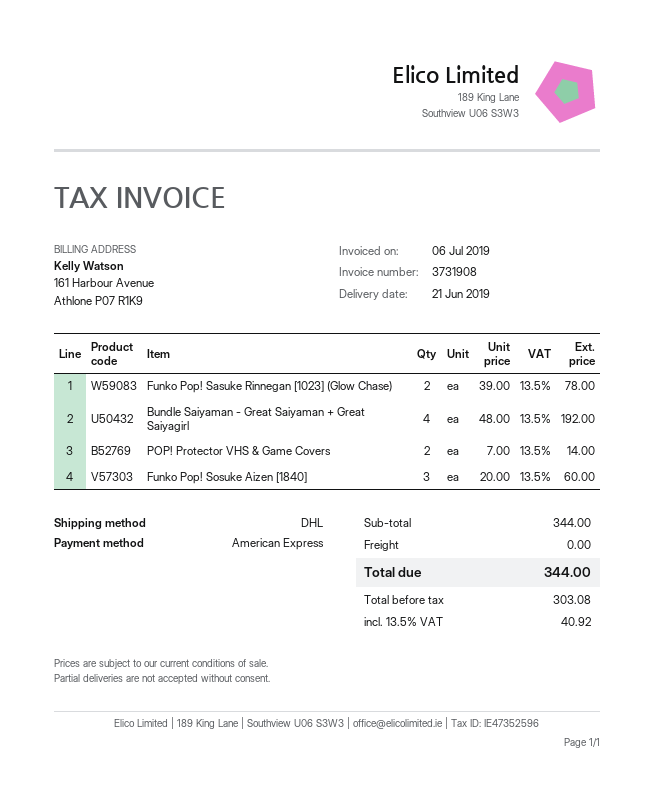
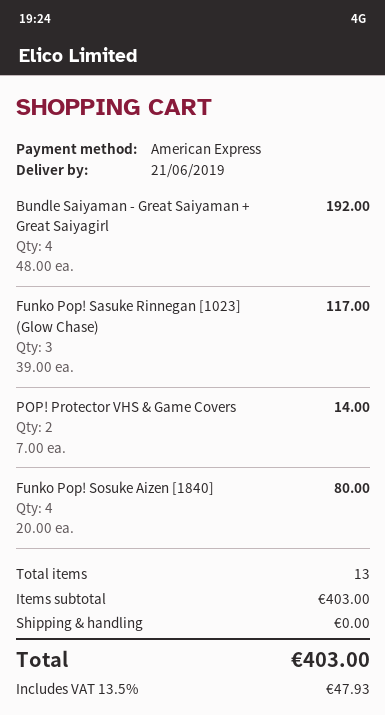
Funko Pop! Sasuke Rinnegan [1023] (Glow Chase): 2 x 39.00 = 78.00 -> 3 x 39.00 = 117.00
Funko Pop! Sosuke Aizen [1840]: 3 x 20.00 = 60.00 -> 4 x 20.00 = 80.00
subtotal: 344.00 -> 403.00
tax: 13.5% = 40.92 -> 13.5% = 47.93
total: 344.00 -> 403.00

